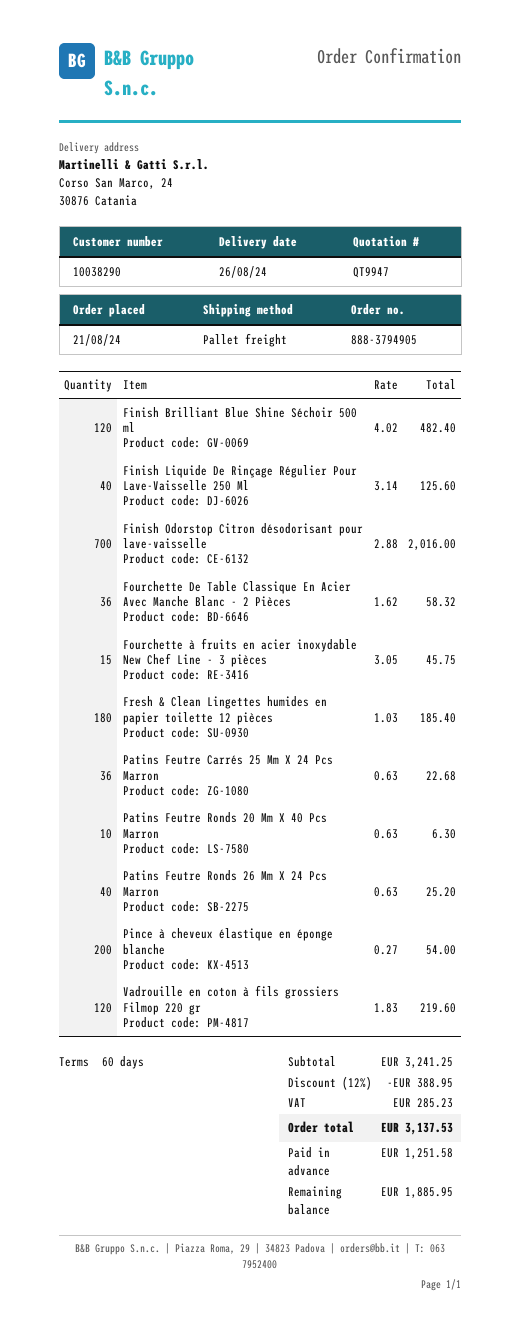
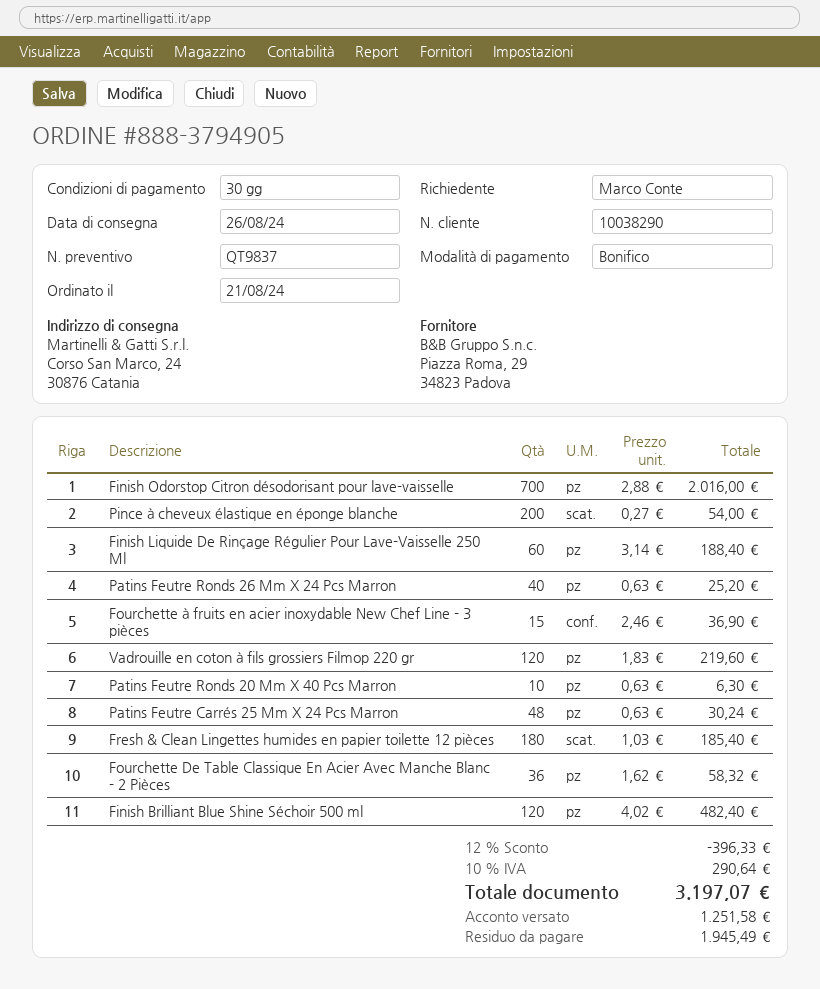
quote number: QT9947 -> QT9837
payment terms: 60 days -> 30 days
Finish Liquide De Rinçage Régulier Pour Lave-Vaisselle 250 Ml: 40 x 3.14 = 125.60 -> 60 x 3.14 = 188.40
Fourchette à fruits en acier inoxydable New Chef Line - 3 pièces: 15 x 3.05 = 45.75 -> 15 x 2.46 = 36.90
Patins Feutre Carrés 25 Mm X 24 Pcs Marron: 36 x 0.63 = 22.68 -> 48 x 0.63 = 30.24
discount: 12% = 388.95 -> 12% = 396.33
tax: 285.23 -> 290.64
total: 3137.53 -> 3197.07
balance: 1885.95 -> 1945.49

